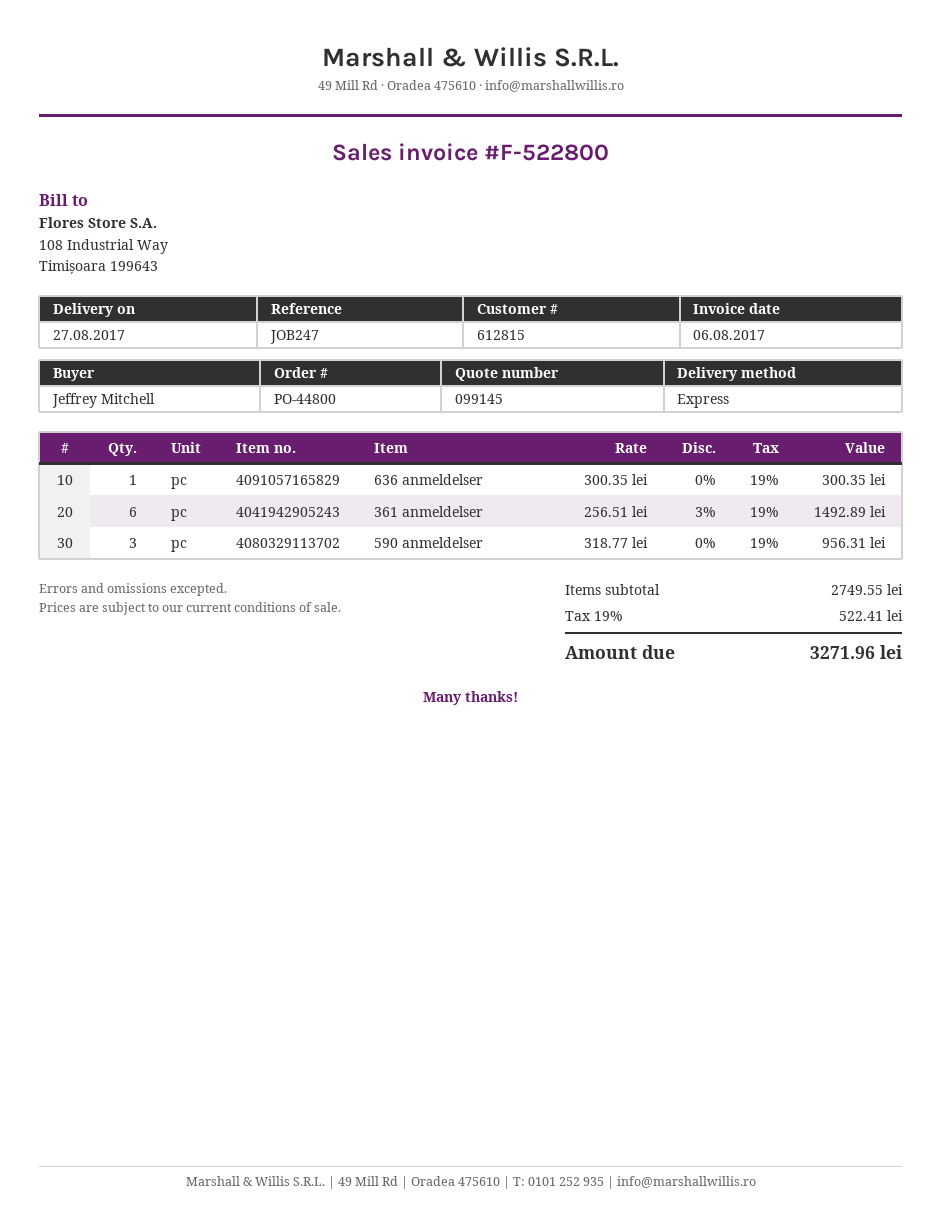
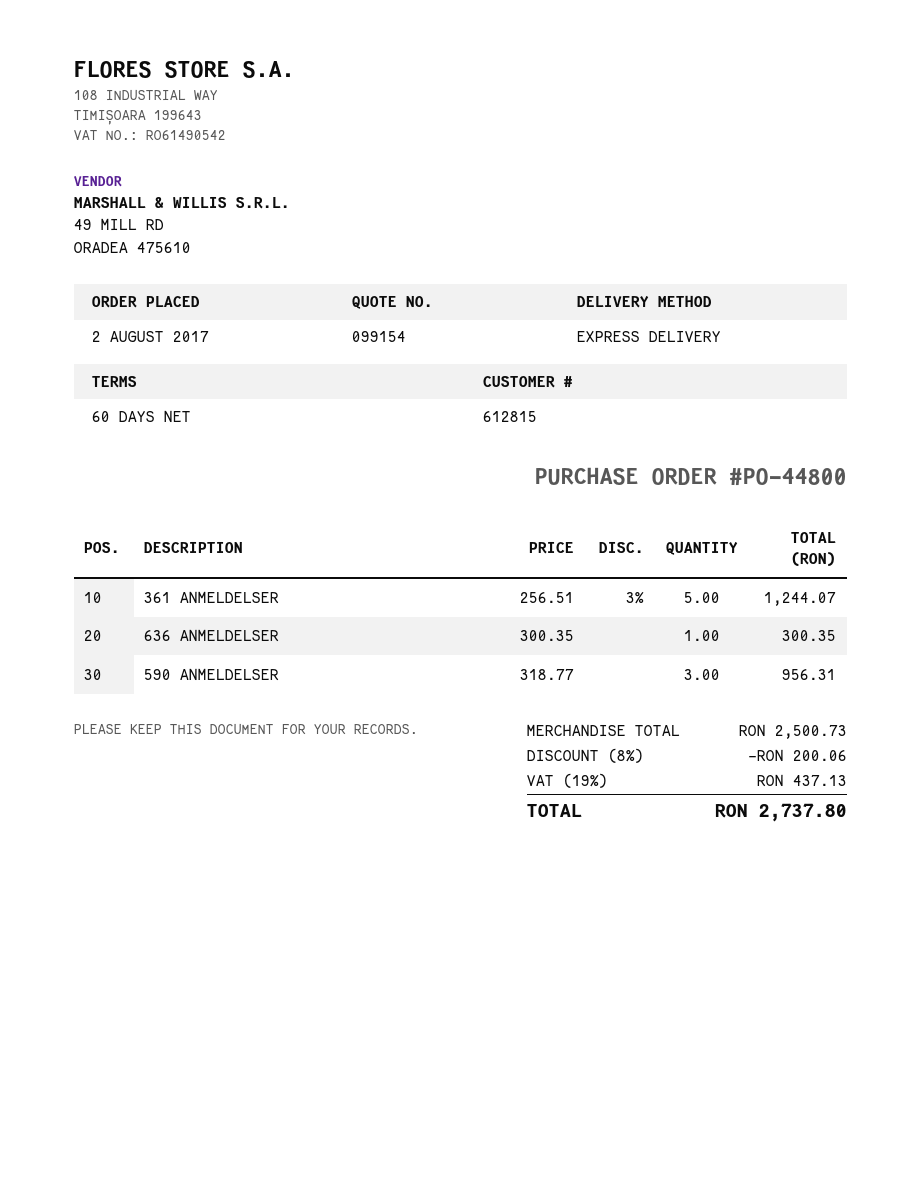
quote number: 099145 -> 099154
361 anmeldelser: 6 x 256.51 - 3% = 1492.89 -> 5 x 256.51 - 3% = 1244.07
subtotal: 2749.55 -> 2500.73
discount: none -> 8% = 200.06
tax: 19% = 522.41 -> 19% = 437.13
total: 3271.96 -> 2737.80

